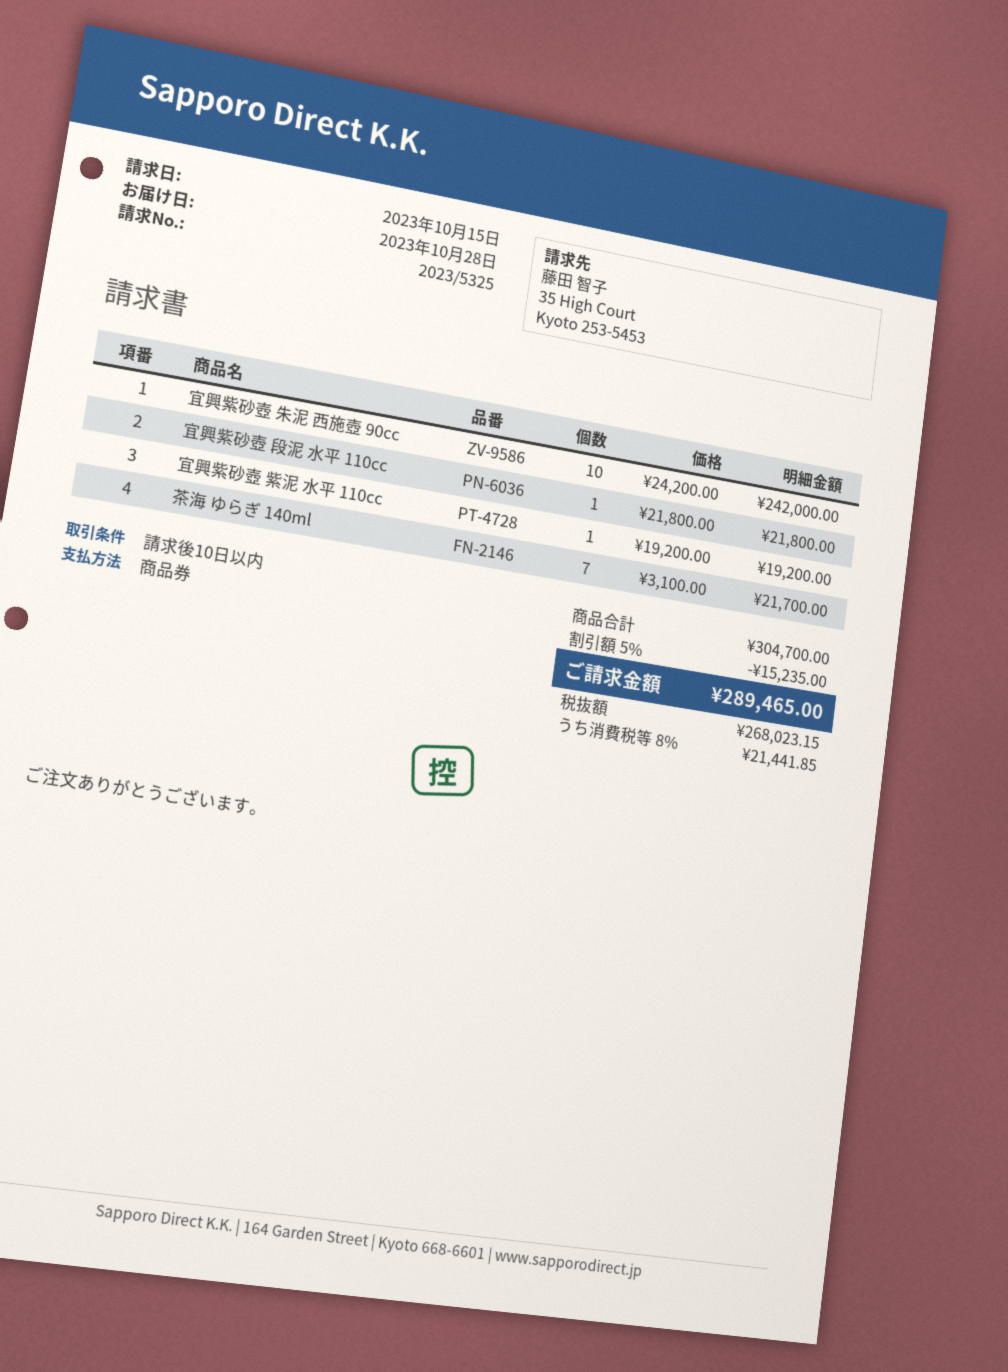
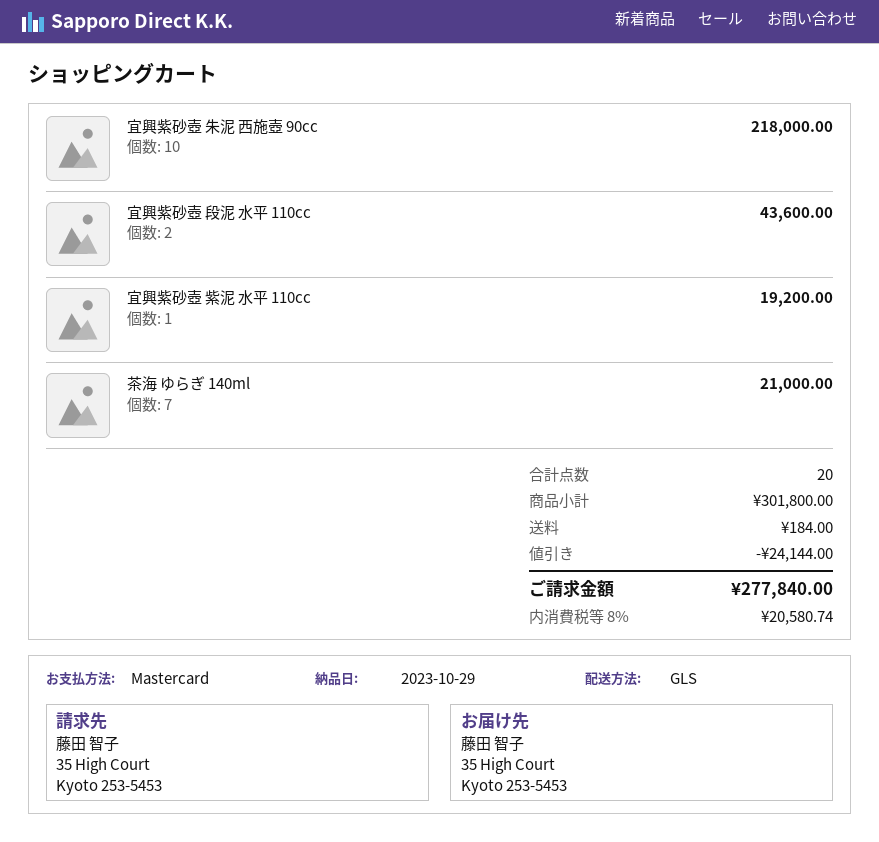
delivery date: 2023-10-28 -> 2023-10-29
payment method: gift card -> Mastercard
宜興紫砂壺 朱泥 西施壺 90cc: 10 for 242000.00 -> 10 for 218000.00
宜興紫砂壺 段泥 水平 110cc: 1 for 21800.00 -> 2 for 43600.00
茶海 ゆらぎ 140ml: 7 for 21700.00 -> 7 for 21000.00
subtotal: 304700.00 -> 301800.00
discount: 15235.00 -> 24144.00
shipping: none -> 184.00
tax: 8% = 21441.85 -> 8% = 20580.74
total: 289465.00 -> 277840.00

